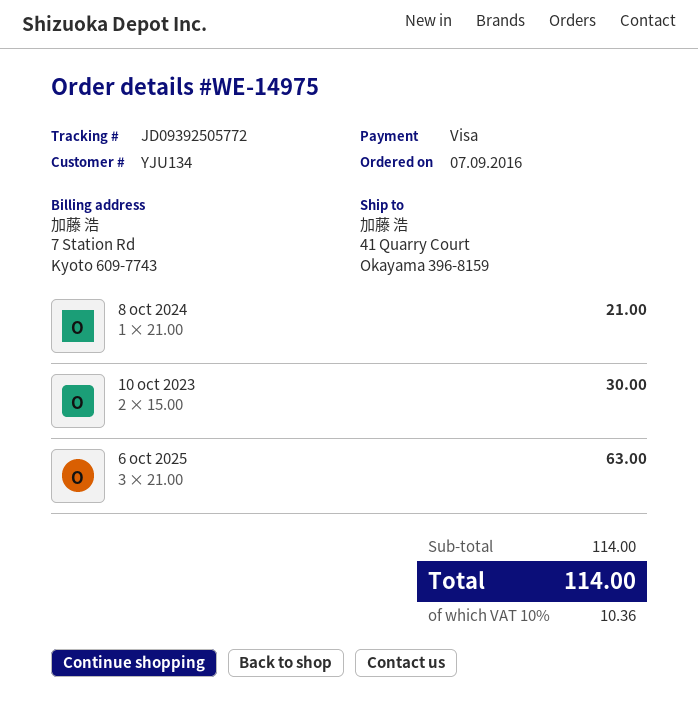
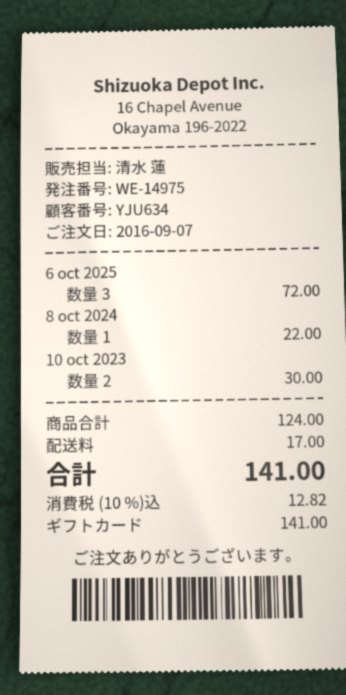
customer number: YJU134 -> YJU634
payment method: Visa -> gift card
8 oct 2024: 1 for 21.00 -> 1 for 22.00
6 oct 2025: 3 for 63.00 -> 3 for 72.00
subtotal: 114.00 -> 124.00
shipping: none -> 17.00
tax: 10% = 10.36 -> 10% = 12.82
total: 114.00 -> 141.00

